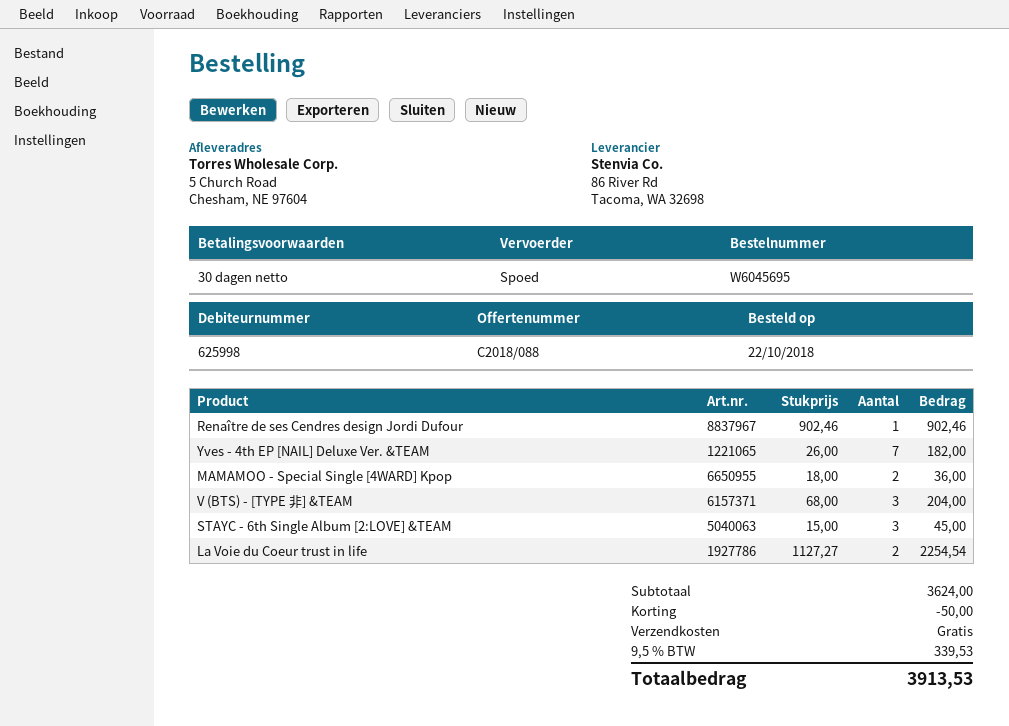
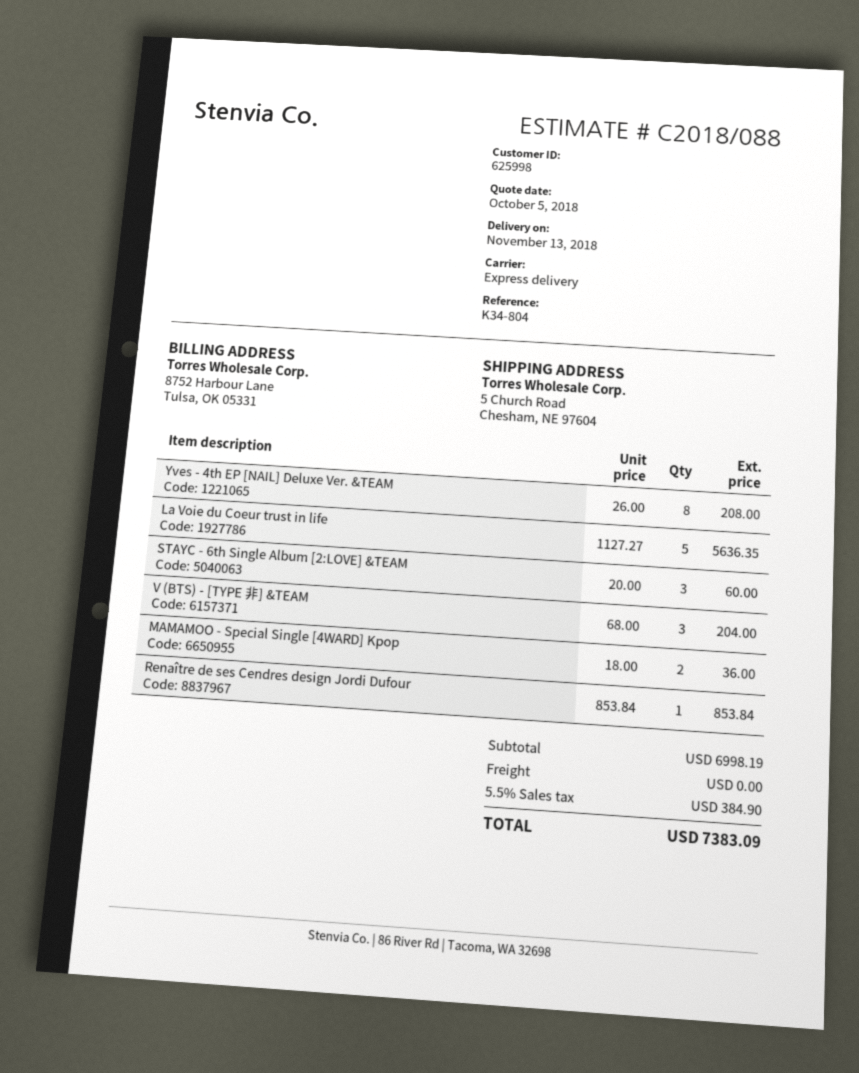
Renaître de ses Cendres design Jordi Dufour: 1 x 902.46 = 902.46 -> 1 x 853.84 = 853.84
Yves - 4th EP [NAIL] Deluxe Ver. &TEAM: 7 x 26.00 = 182.00 -> 8 x 26.00 = 208.00
STAYC - 6th Single Album [2:LOVE] &TEAM: 3 x 15.00 = 45.00 -> 3 x 20.00 = 60.00
La Voie du Coeur trust in life: 2 x 1127.27 = 2254.54 -> 5 x 1127.27 = 5636.35
subtotal: 3624.00 -> 6998.19
discount: 50.00 -> none
tax: 9.5% = 339.53 -> 5.5% = 384.90
total: 3913.53 -> 7383.09

